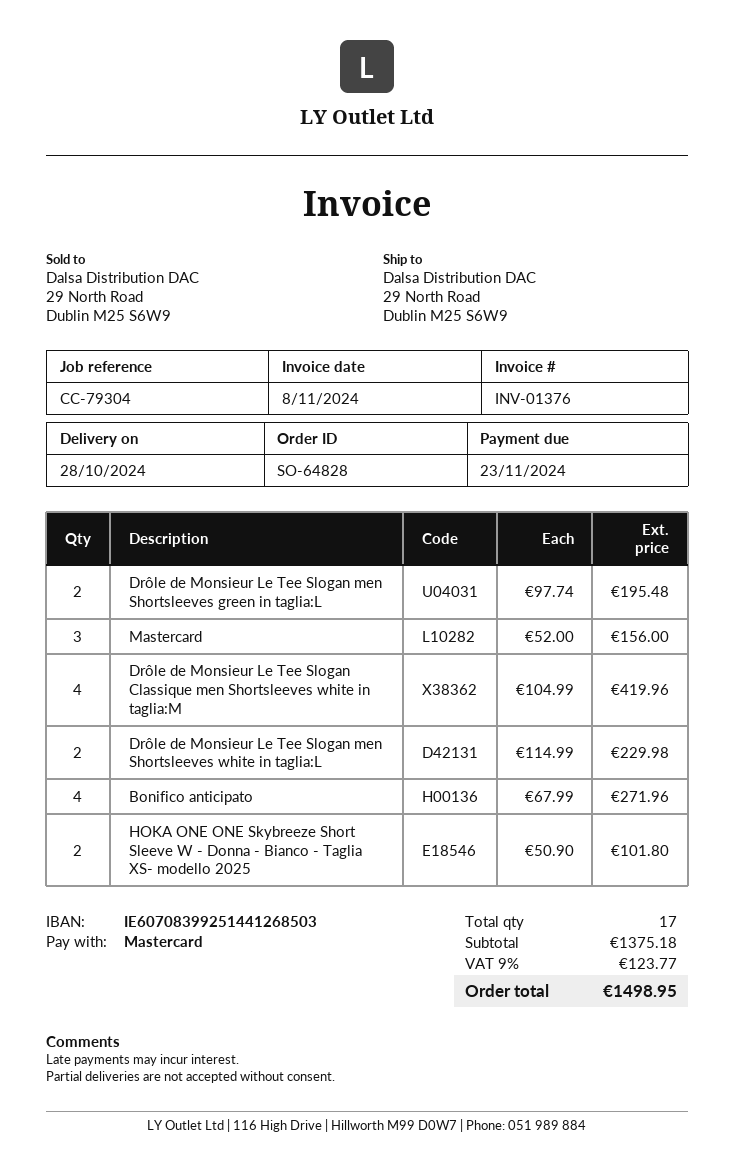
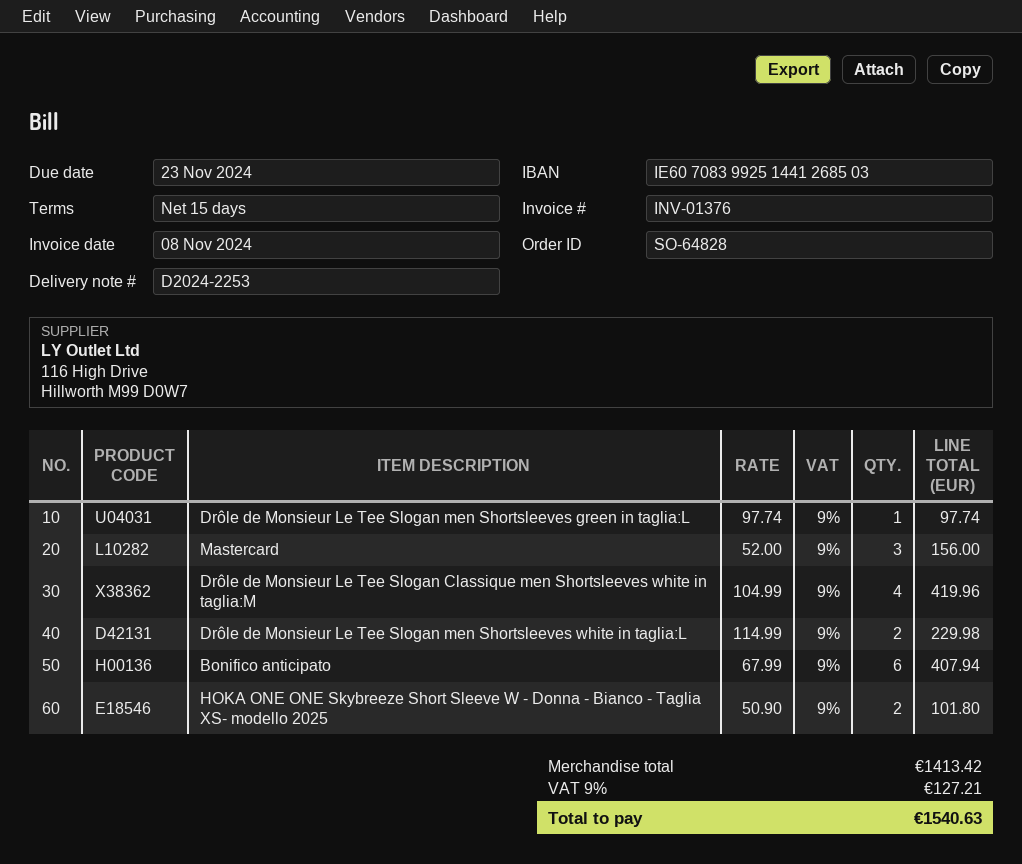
Drôle de Monsieur Le Tee Slogan men Shortsleeves green in taglia:L: 2 x 97.74 = 195.48 -> 1 x 97.74 = 97.74
Bonifico anticipato: 4 x 67.99 = 271.96 -> 6 x 67.99 = 407.94
subtotal: 1375.18 -> 1413.42
tax: 9% = 123.77 -> 9% = 127.21
total: 1498.95 -> 1540.63

